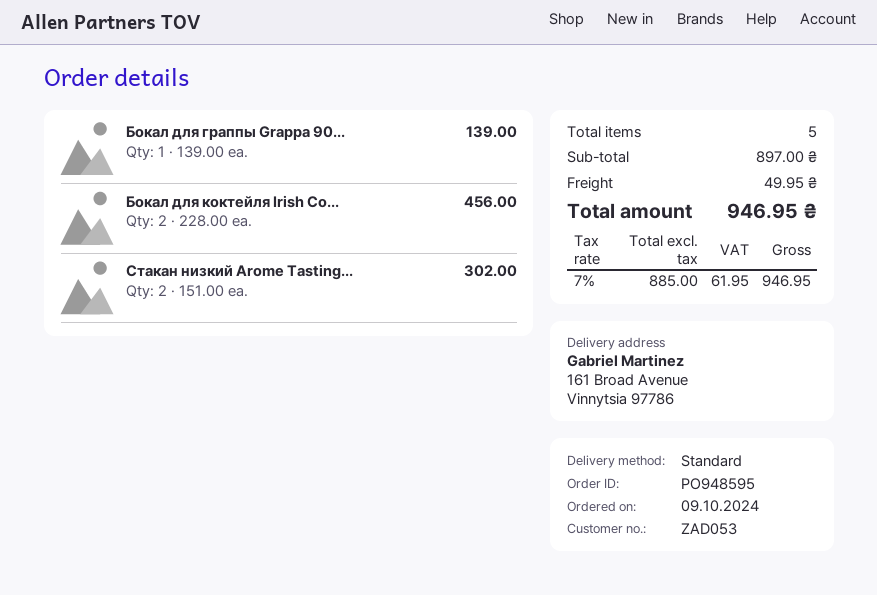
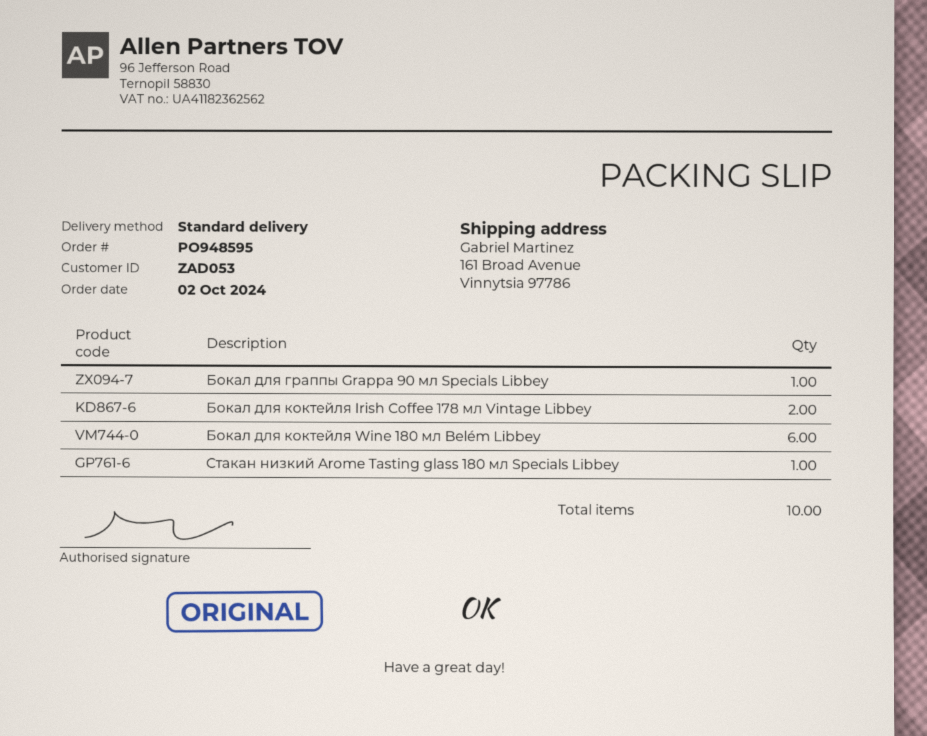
order date: 2024-10-09 -> 2024-10-02
Стакан низкий Arome Tasting...: 2 -> 1
Бокал для коктейля Wine 180 мл Belém Libbey: none -> 6
total quantity: 5 -> 10

